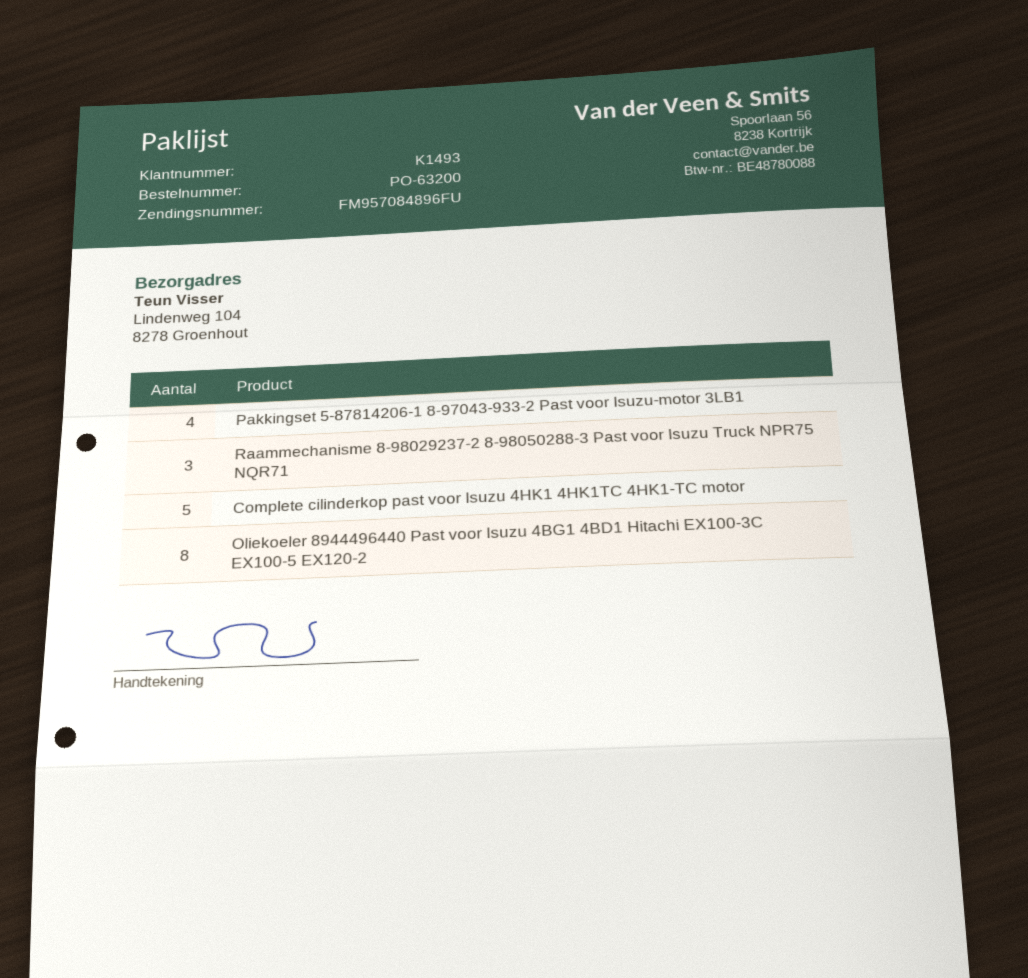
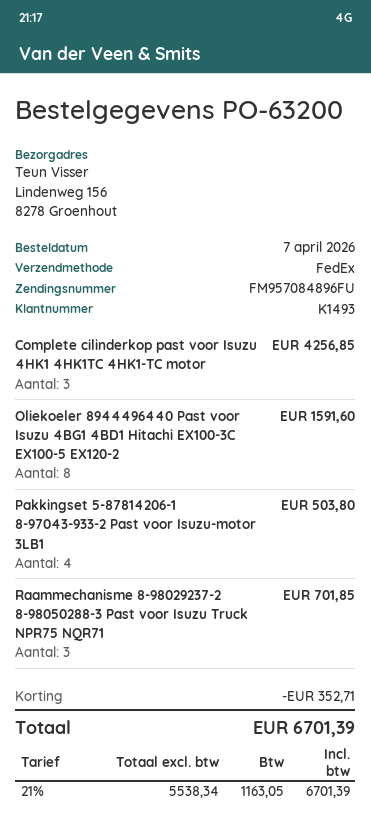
ship to: Lindenweg 104, 8278 Groenhout -> Lindenweg 156, 8278 Groenhout
Complete cilinderkop past voor Isuzu 4HK1 4HK1TC 4HK1-TC motor: 5 -> 3

